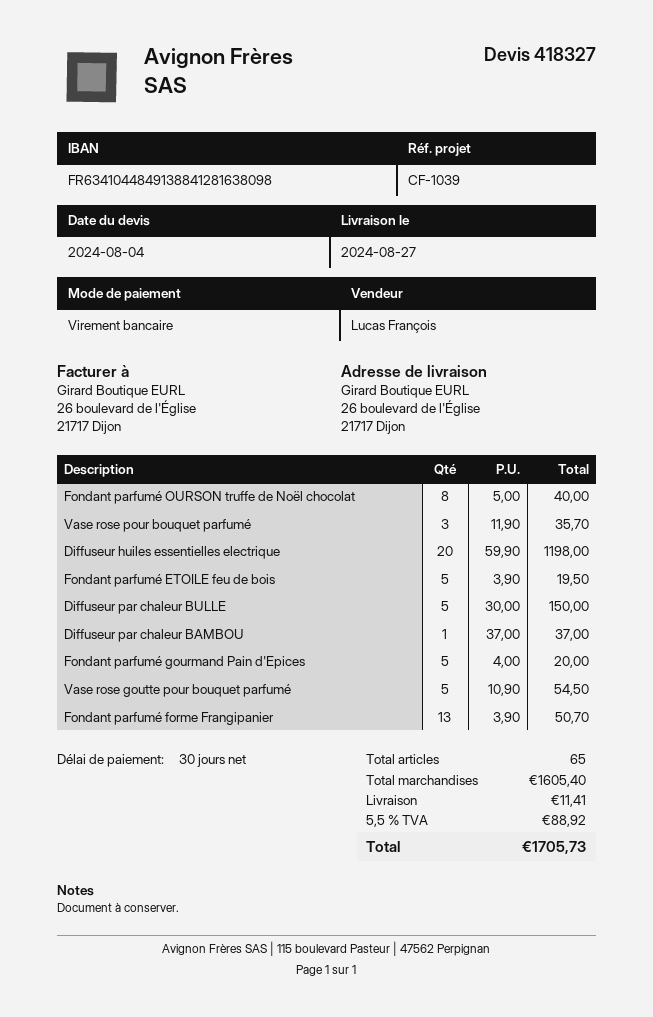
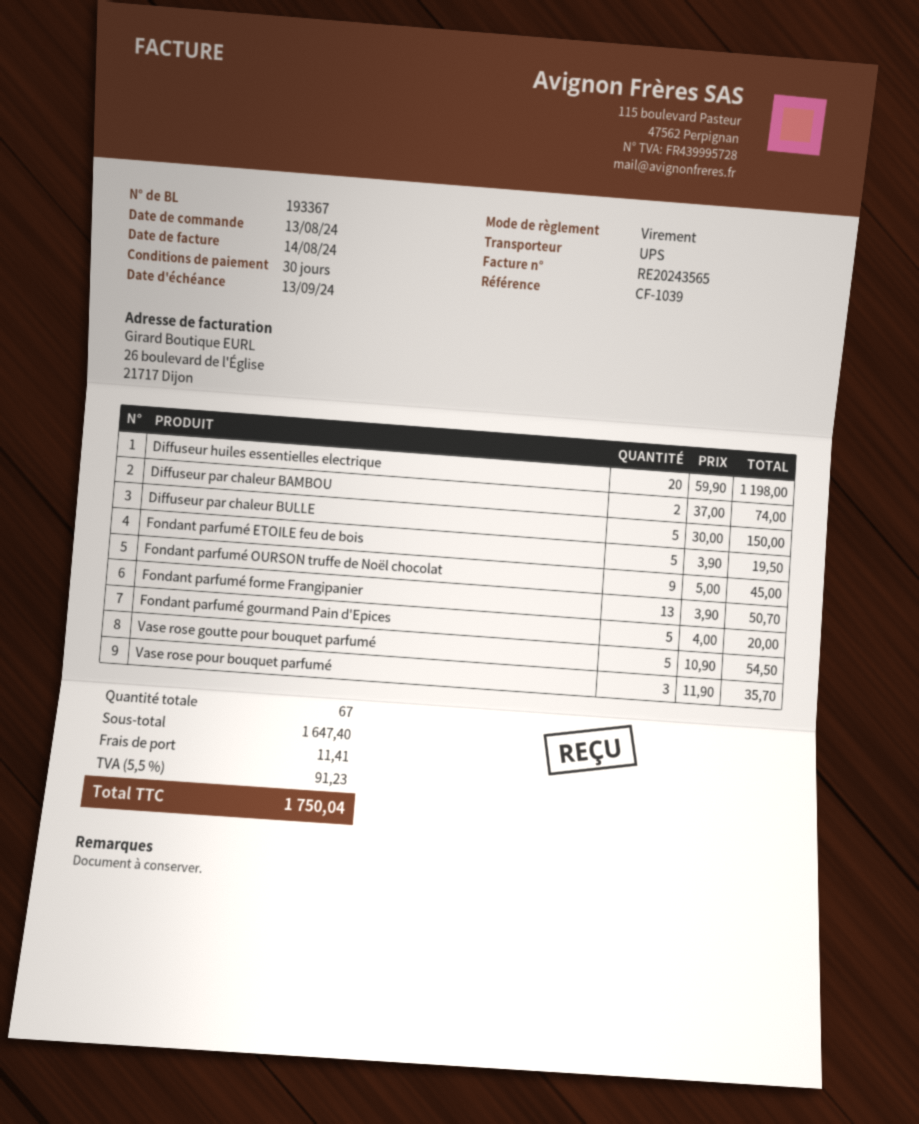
Fondant parfumé OURSON truffe de Noël chocolat: 8 x 5.00 = 40.00 -> 9 x 5.00 = 45.00
Diffuseur par chaleur BAMBOU: 1 x 37.00 = 37.00 -> 2 x 37.00 = 74.00
total quantity: 65 -> 67
subtotal: 1605.40 -> 1647.40
tax: 5.5% = 88.92 -> 5.5% = 91.23
total: 1705.73 -> 1750.04

